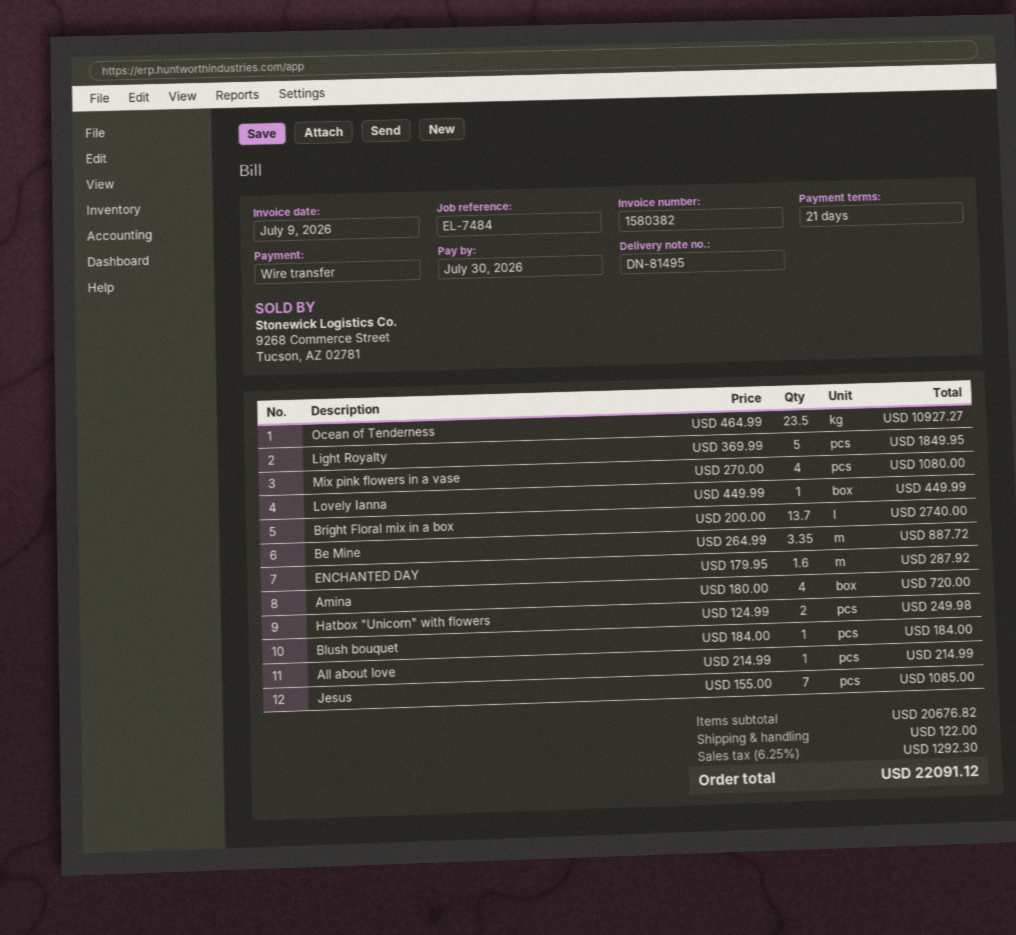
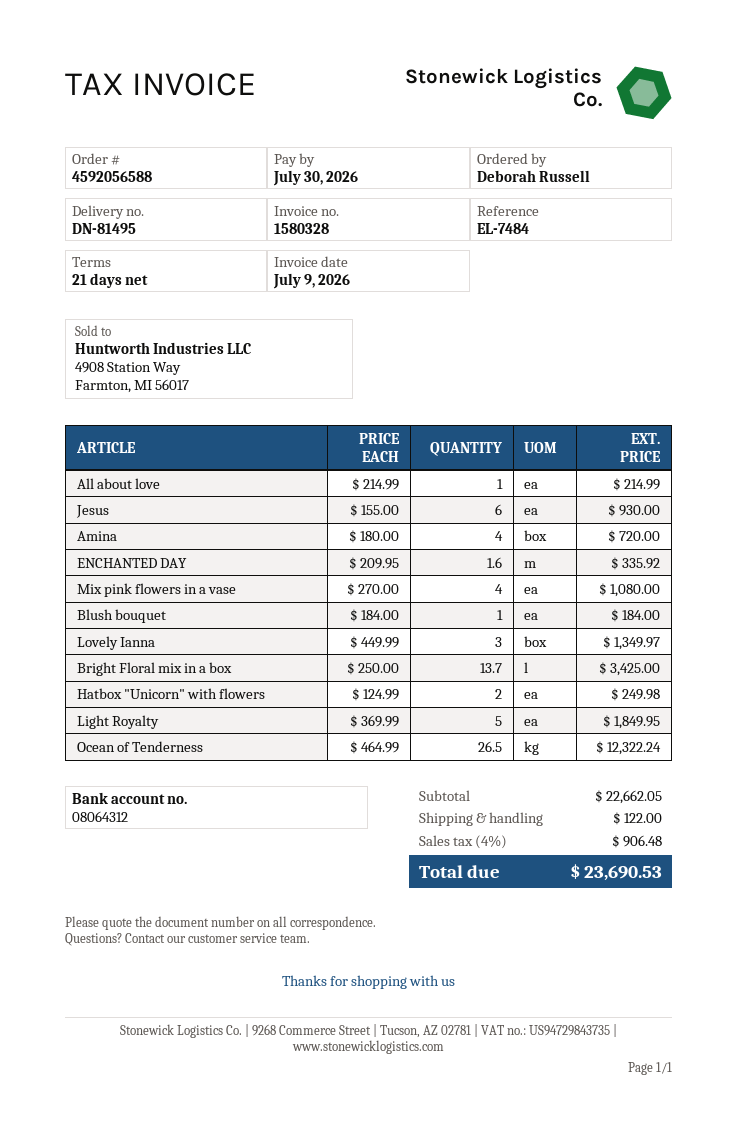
invoice number: 1580382 -> 1580328
Ocean of Tenderness: 23.5 x 464.99 = 10927.27 -> 26.5 x 464.99 = 12322.24
Lovely Ianna: 1 x 449.99 = 449.99 -> 3 x 449.99 = 1349.97
Bright Floral mix in a box: 13.7 x 200.00 = 2740.00 -> 13.7 x 250.00 = 3425.00
Be Mine: 3.35 x 264.99 = 887.72 -> none
ENCHANTED DAY: 1.6 x 179.95 = 287.92 -> 1.6 x 209.95 = 335.92
Jesus: 7 x 155.00 = 1085.00 -> 6 x 155.00 = 930.00
subtotal: 20676.82 -> 22662.05
tax: 6.25% = 1292.30 -> 4% = 906.48
total: 22091.12 -> 23690.53

